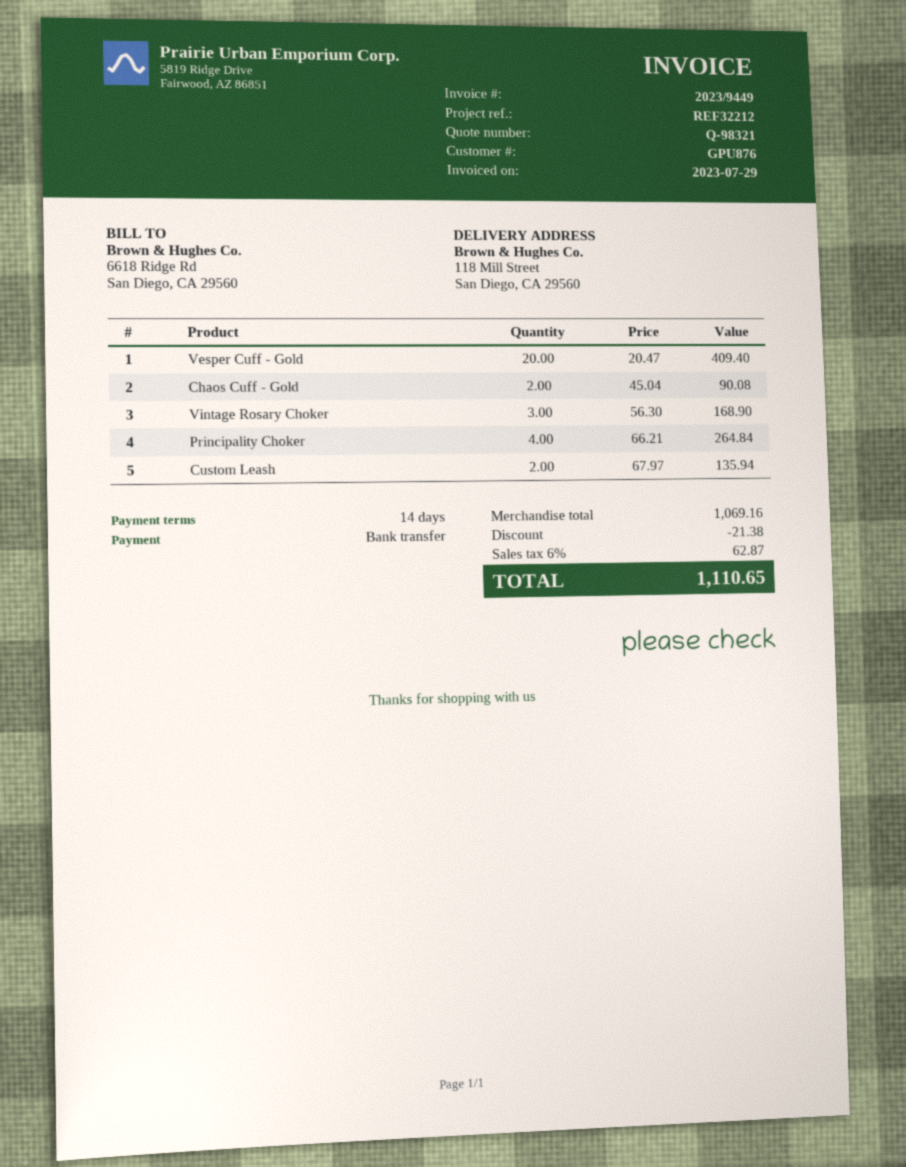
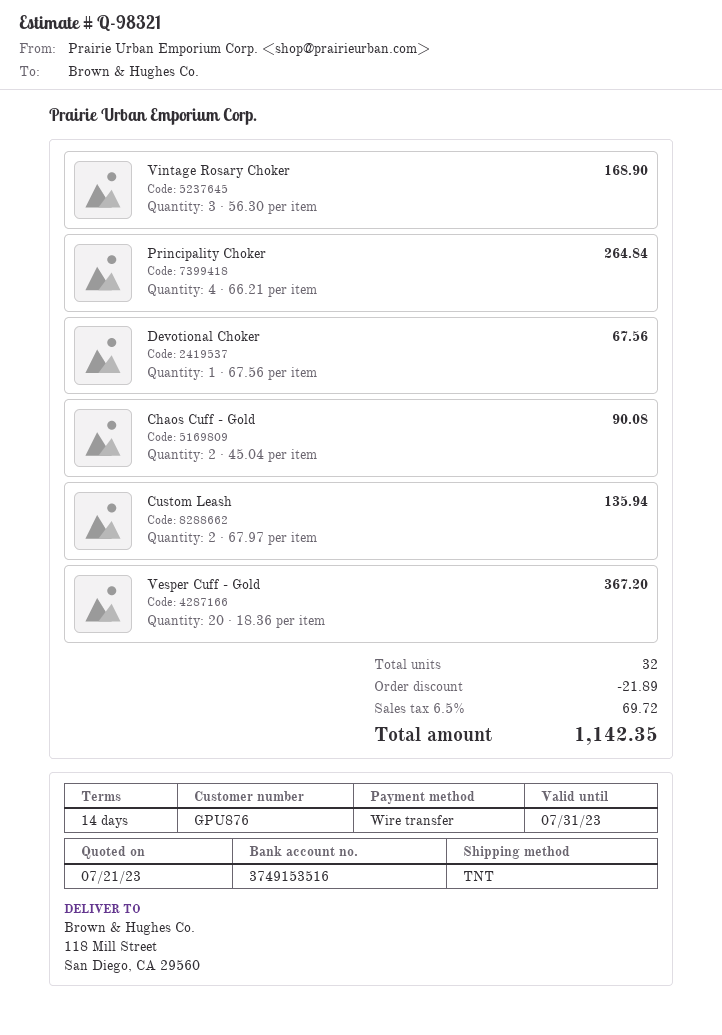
Vesper Cuff - Gold: 20 x 20.47 = 409.40 -> 20 x 18.36 = 367.20
Devotional Choker: none -> 1 x 67.56 = 67.56
discount: 21.38 -> 21.89
tax: 6% = 62.87 -> 6.5% = 69.72
total: 1110.65 -> 1142.35

